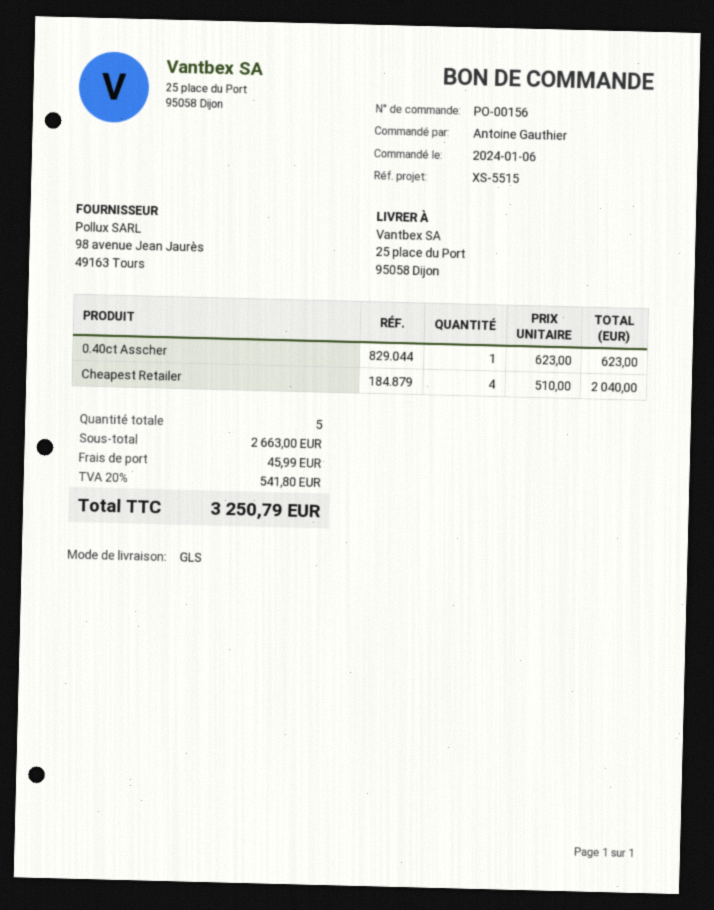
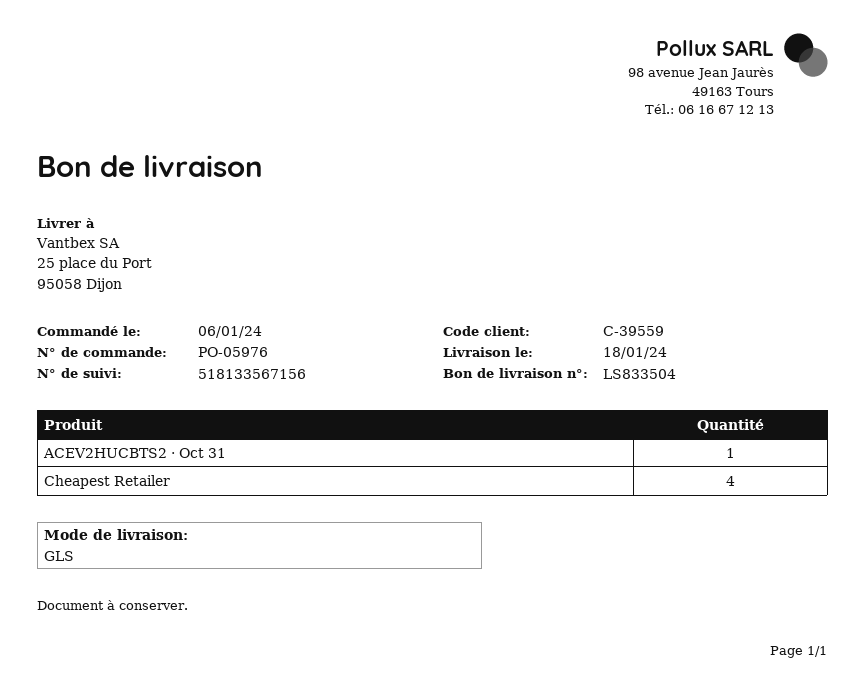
order number: PO-00156 -> PO-05976
0.40ct Asscher: 1 -> none
ACEV2HUCBTS2 · Oct 31: none -> 1

